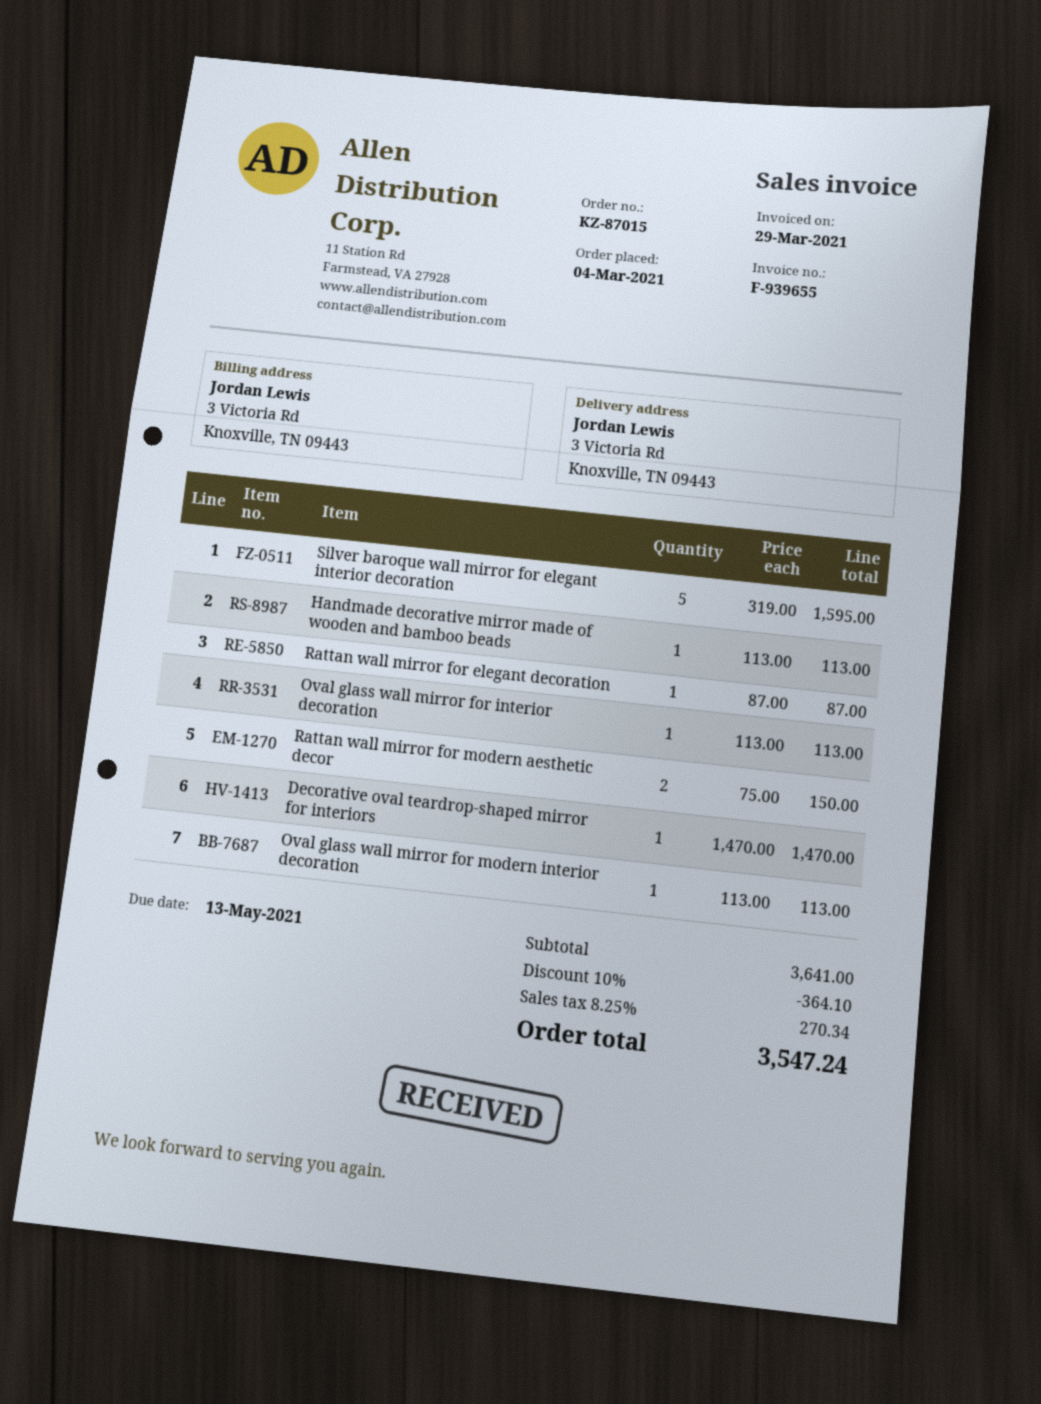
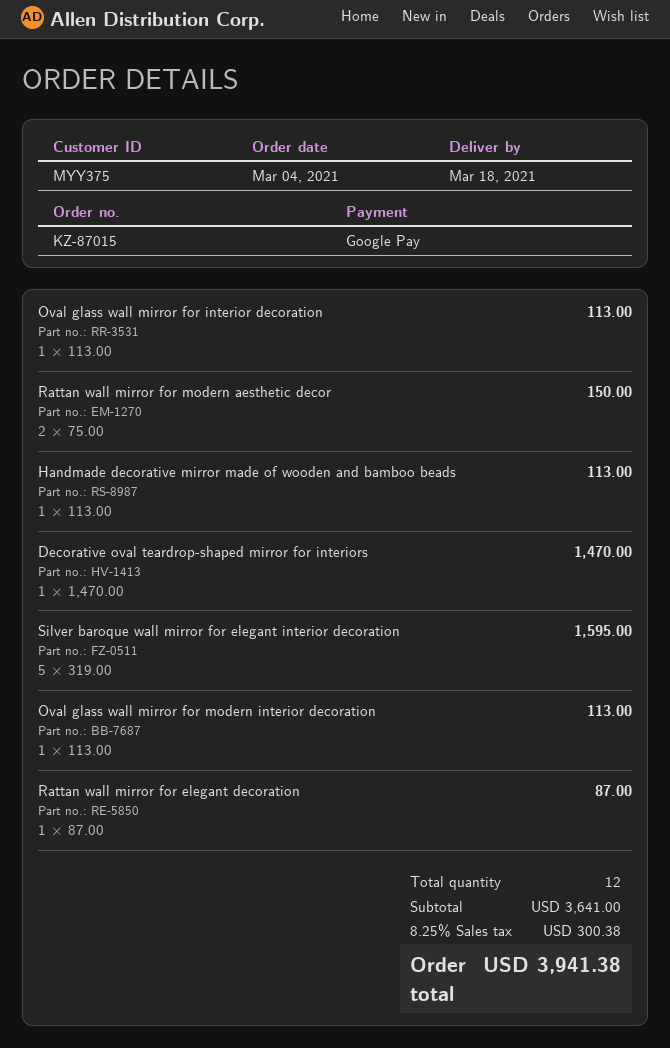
discount: 10% = 364.10 -> none
tax: 8.25% = 270.34 -> 8.25% = 300.38
total: 3547.24 -> 3941.38

